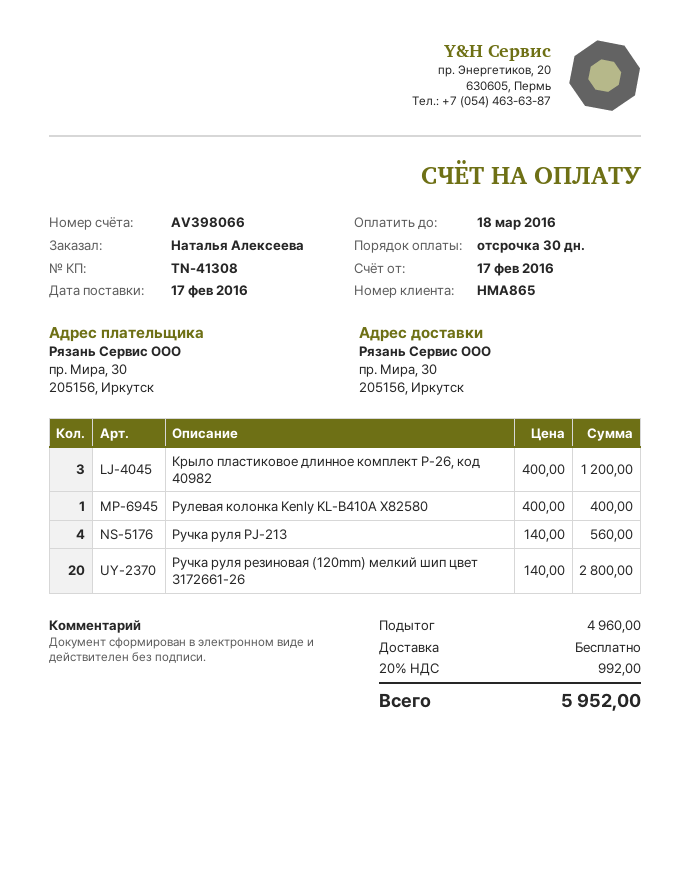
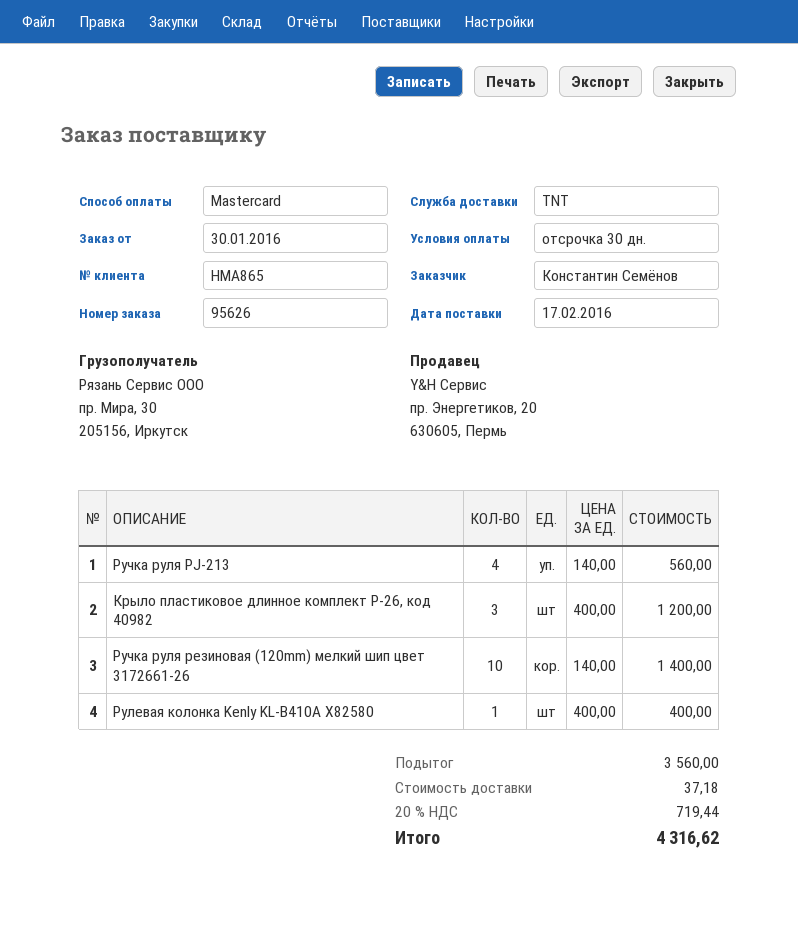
ordered by: Наталья Алексеева -> Константин Семёнов
Ручка руля резиновая (120mm) мелкий шип цвет 3172661-26: 20 x 140.00 = 2800.00 -> 10 x 140.00 = 1400.00
subtotal: 4960.00 -> 3560.00
shipping: 0.00 -> 37.18
tax: 20% = 992.00 -> 20% = 719.44
total: 5952.00 -> 4316.62

